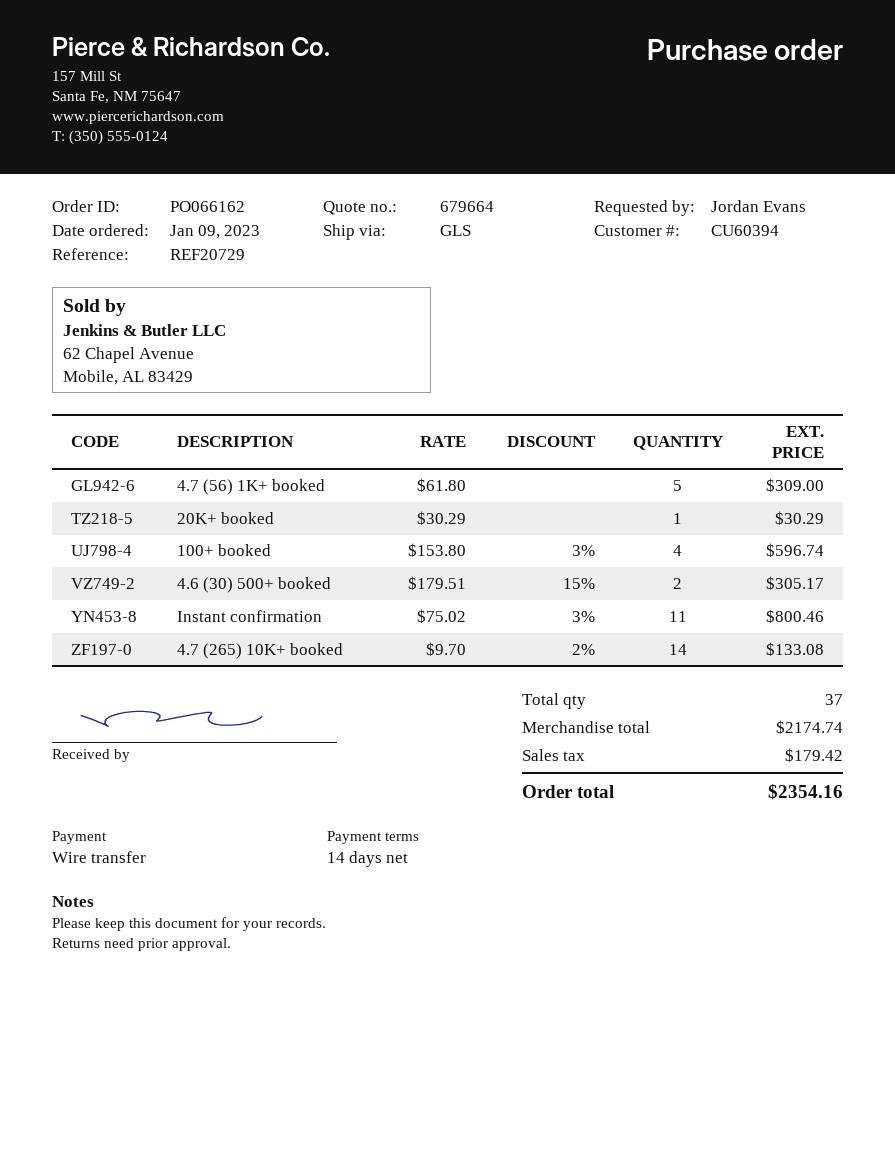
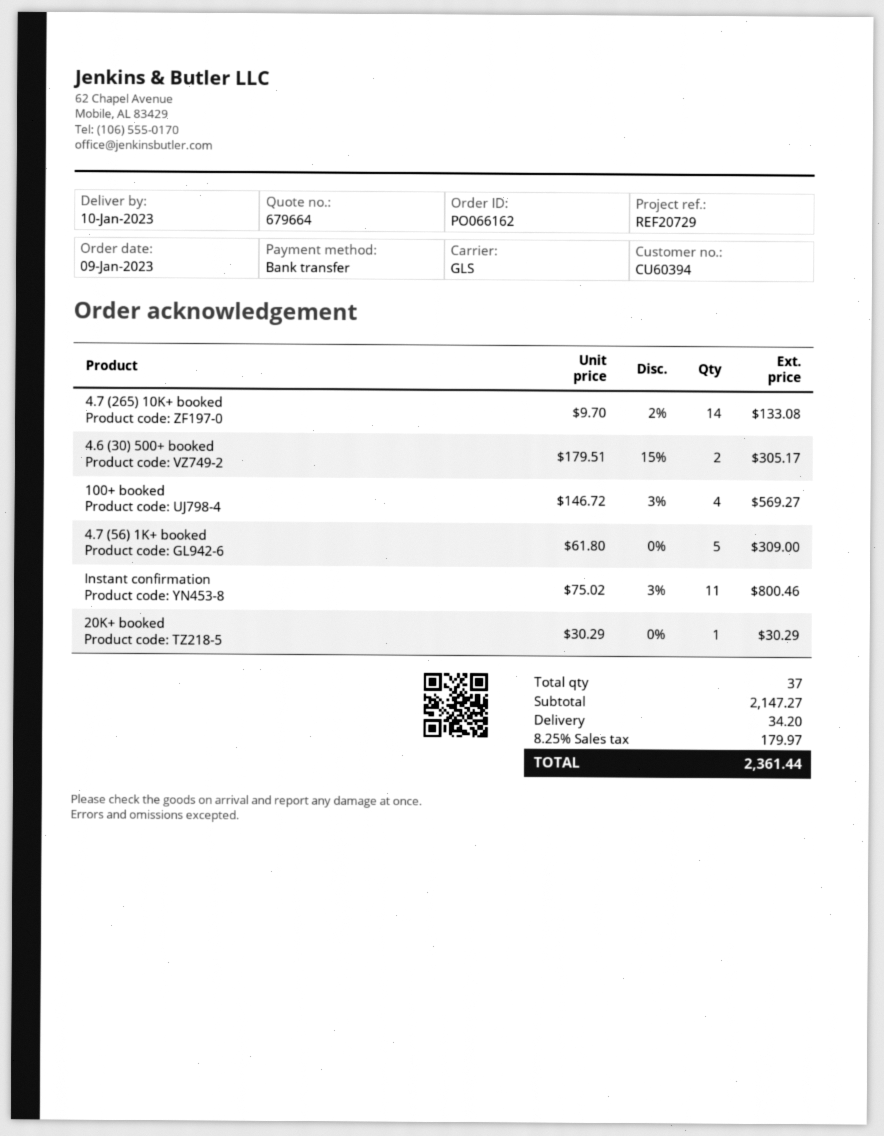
100+ booked: 4 x 153.80 - 3% = 596.74 -> 4 x 146.72 - 3% = 569.27
subtotal: 2174.74 -> 2147.27
shipping: none -> 34.20
tax: 179.42 -> 179.97
total: 2354.16 -> 2361.44

